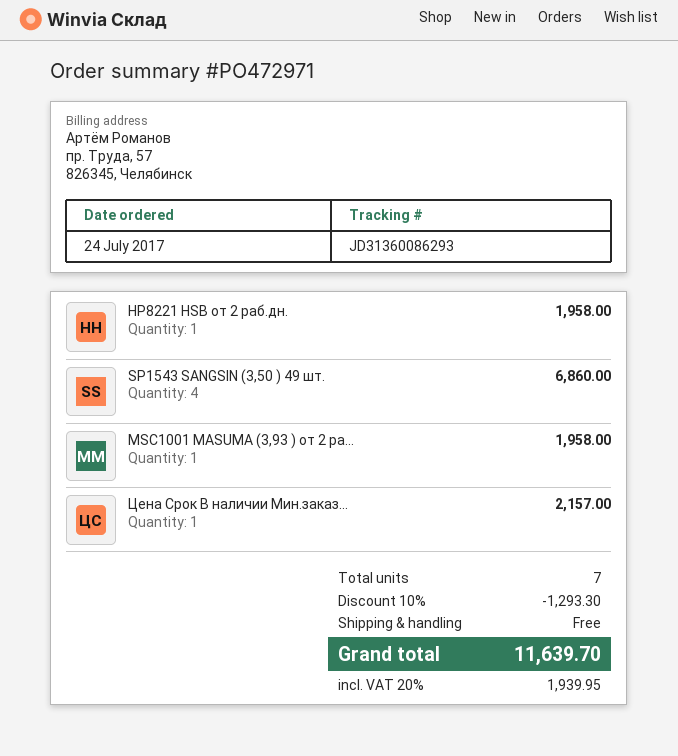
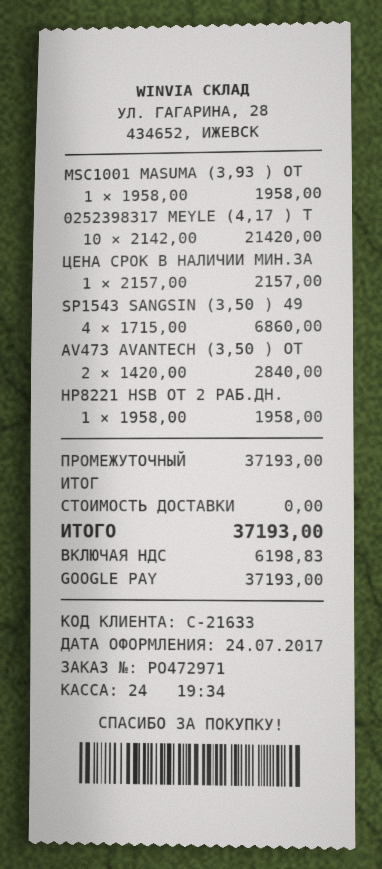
0252398317 MEYLE (4,17 ) Т: none -> 10 for 21420.00
AV473 AVANTECH (3,50 ) ОТ: none -> 2 for 2840.00
discount: 10% = 1293.30 -> none
tax: 1939.95 -> 6198.83
total: 11639.70 -> 37193.00

